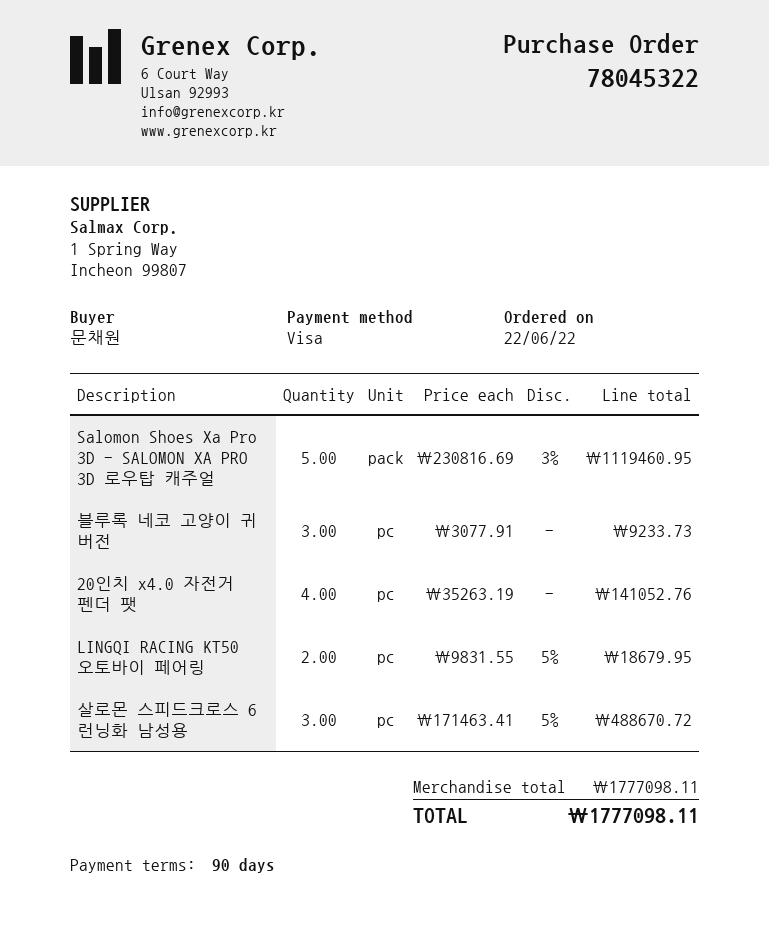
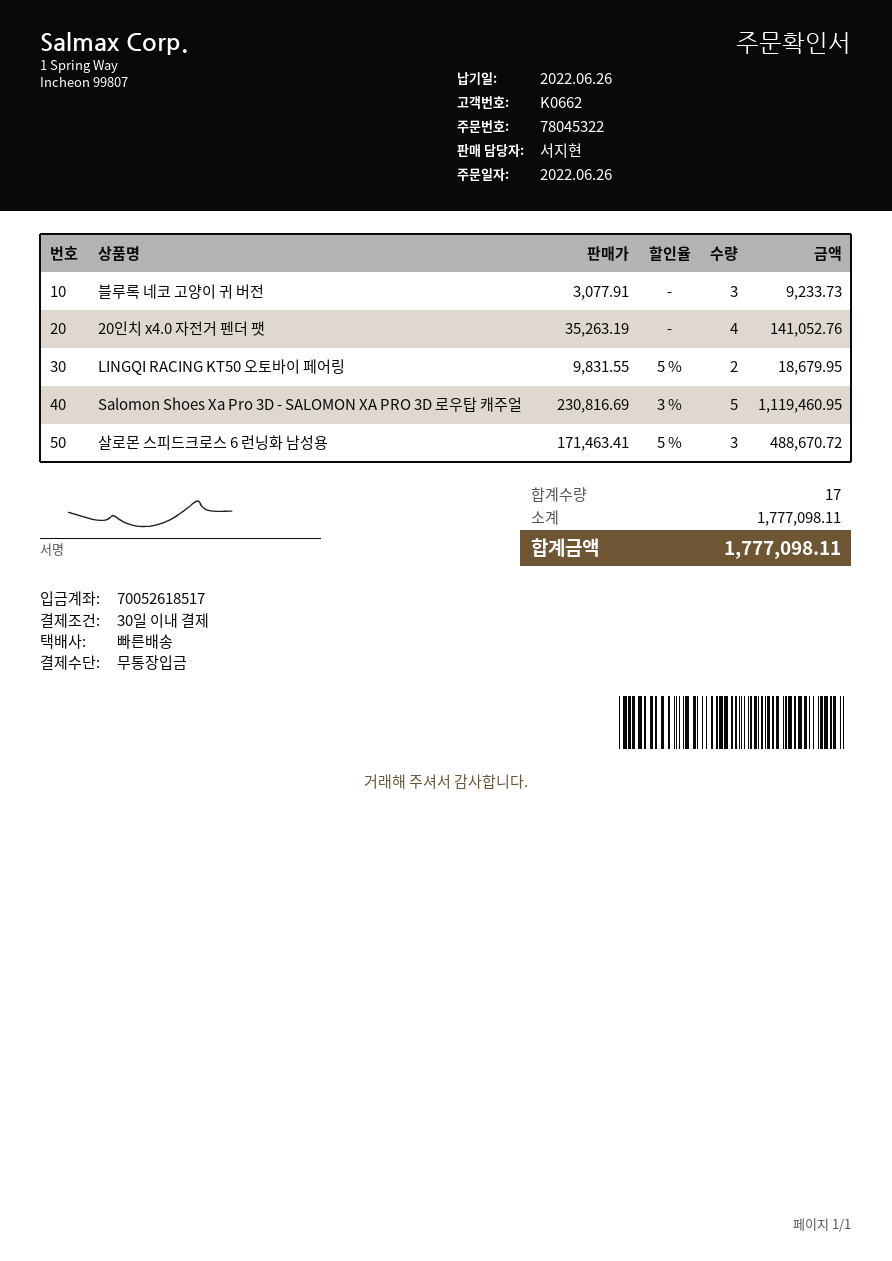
order date: 2022-06-22 -> 2022-06-26
payment terms: 90 days -> 30 days
payment method: Visa -> bank transfer

